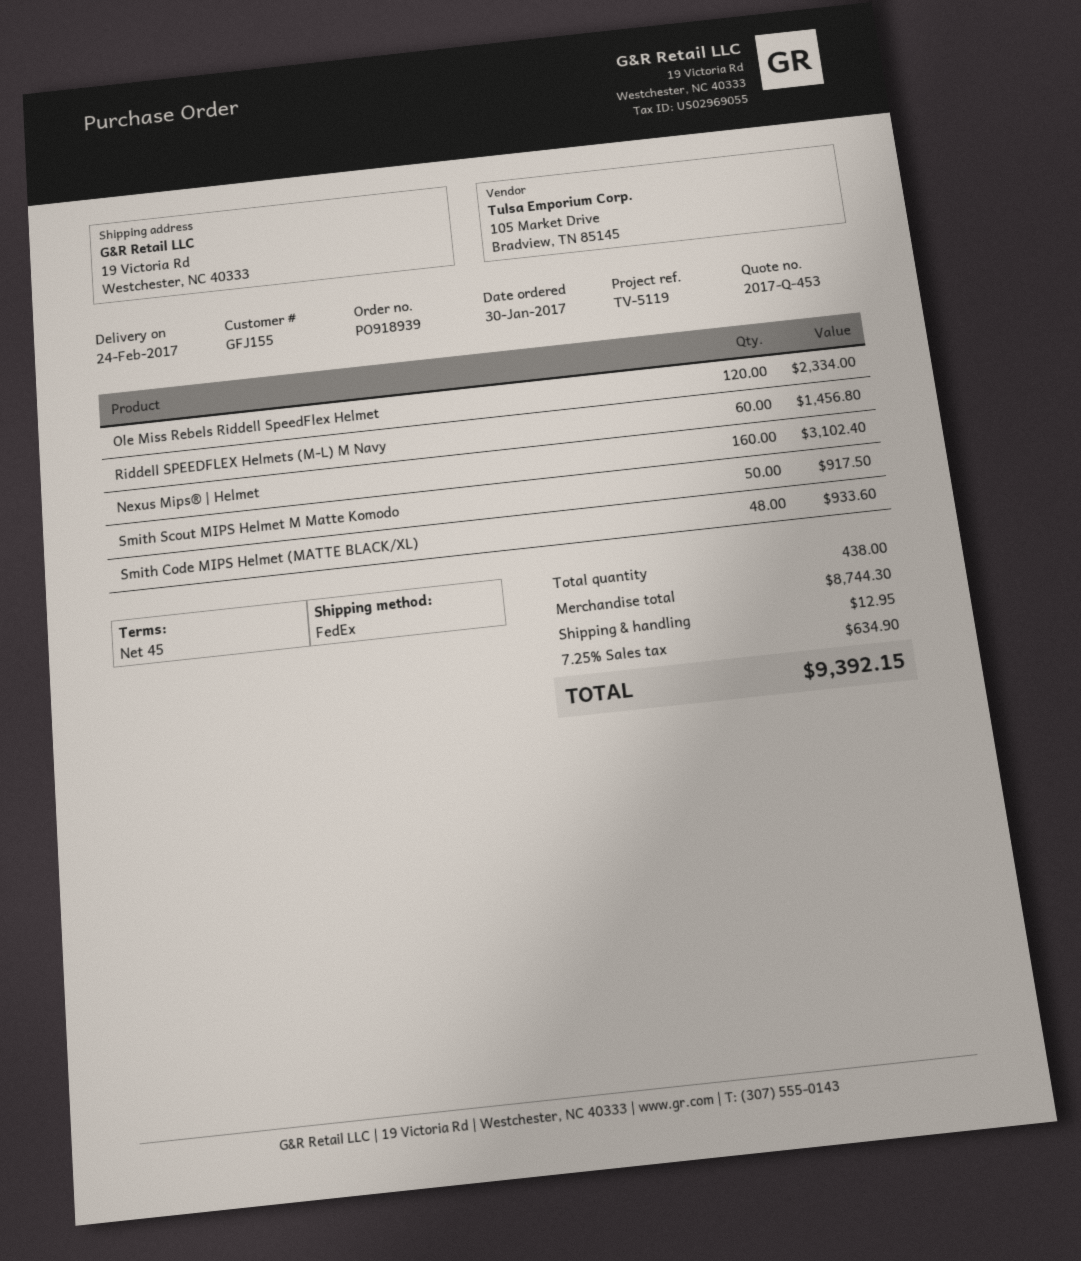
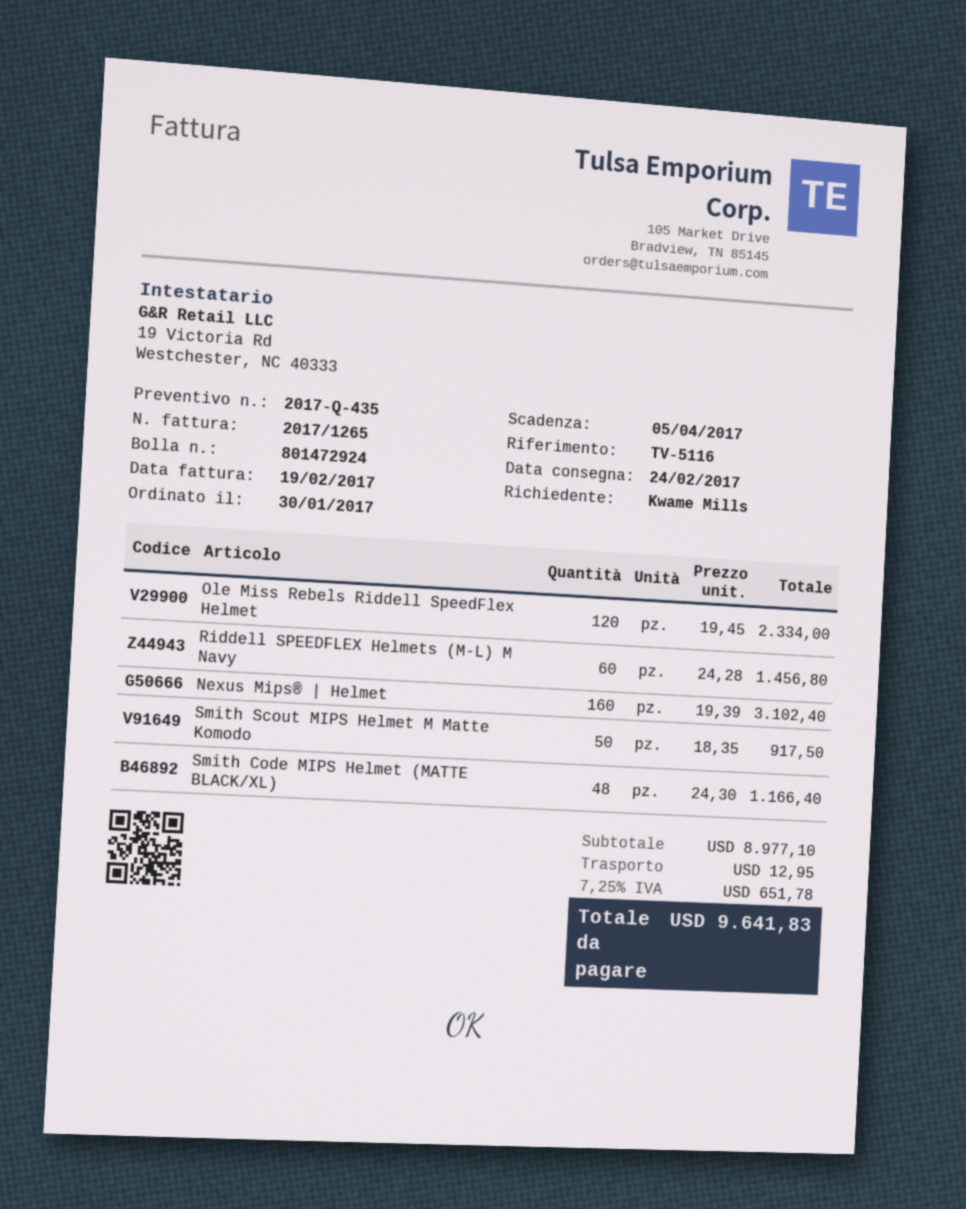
quote number: 2017-Q-453 -> 2017-Q-435
reference: TV-5119 -> TV-5116
Smith Code MIPS Helmet (MATTE BLACK/XL): 48 for 933.60 -> 48 for 1166.40
subtotal: 8744.30 -> 8977.10
tax: 7.25% = 634.90 -> 7.25% = 651.78
total: 9392.15 -> 9641.83

